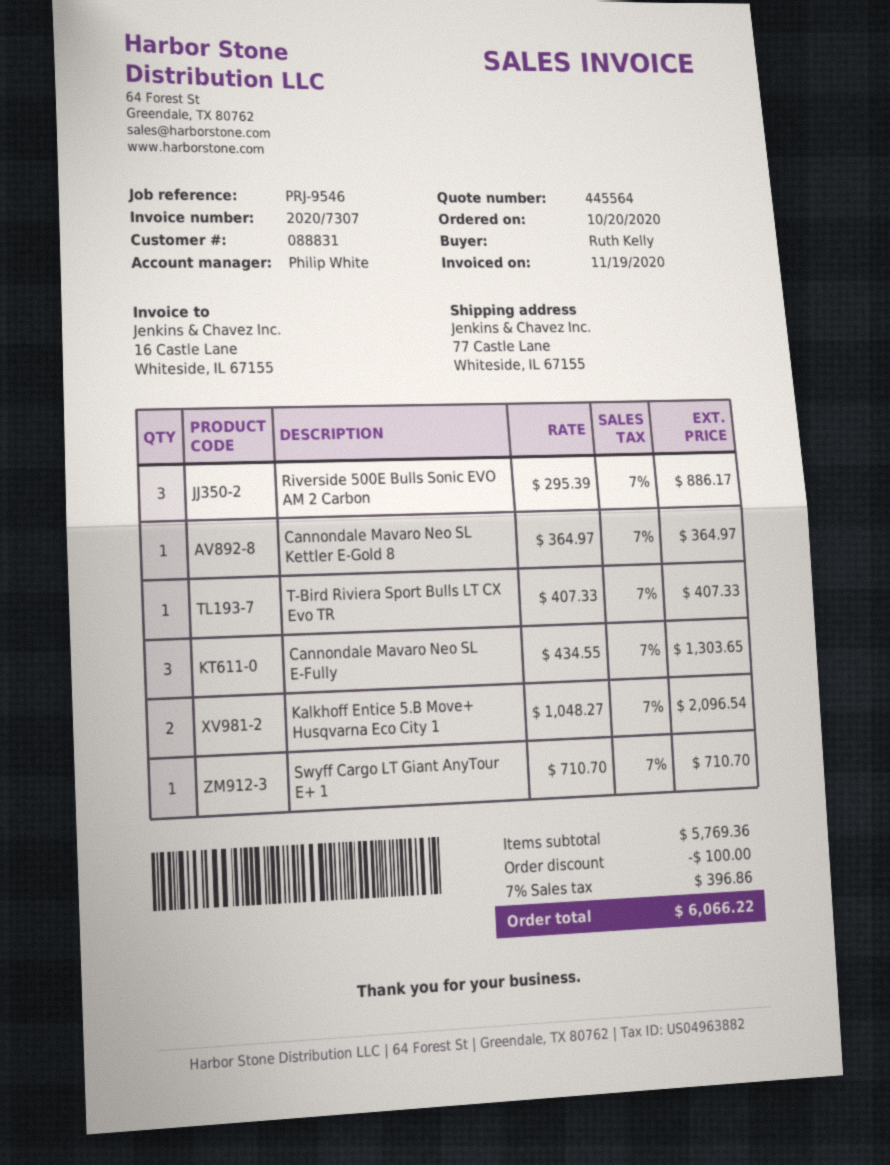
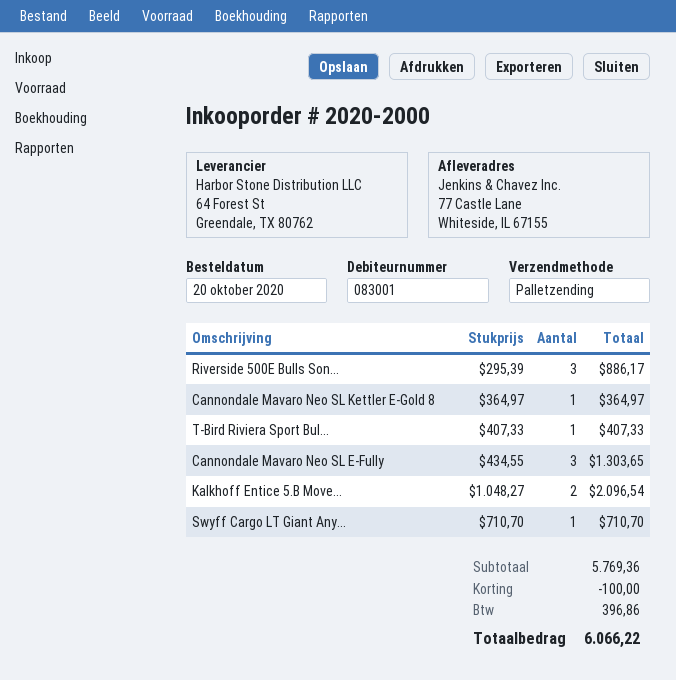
customer number: 088831 -> 083001

